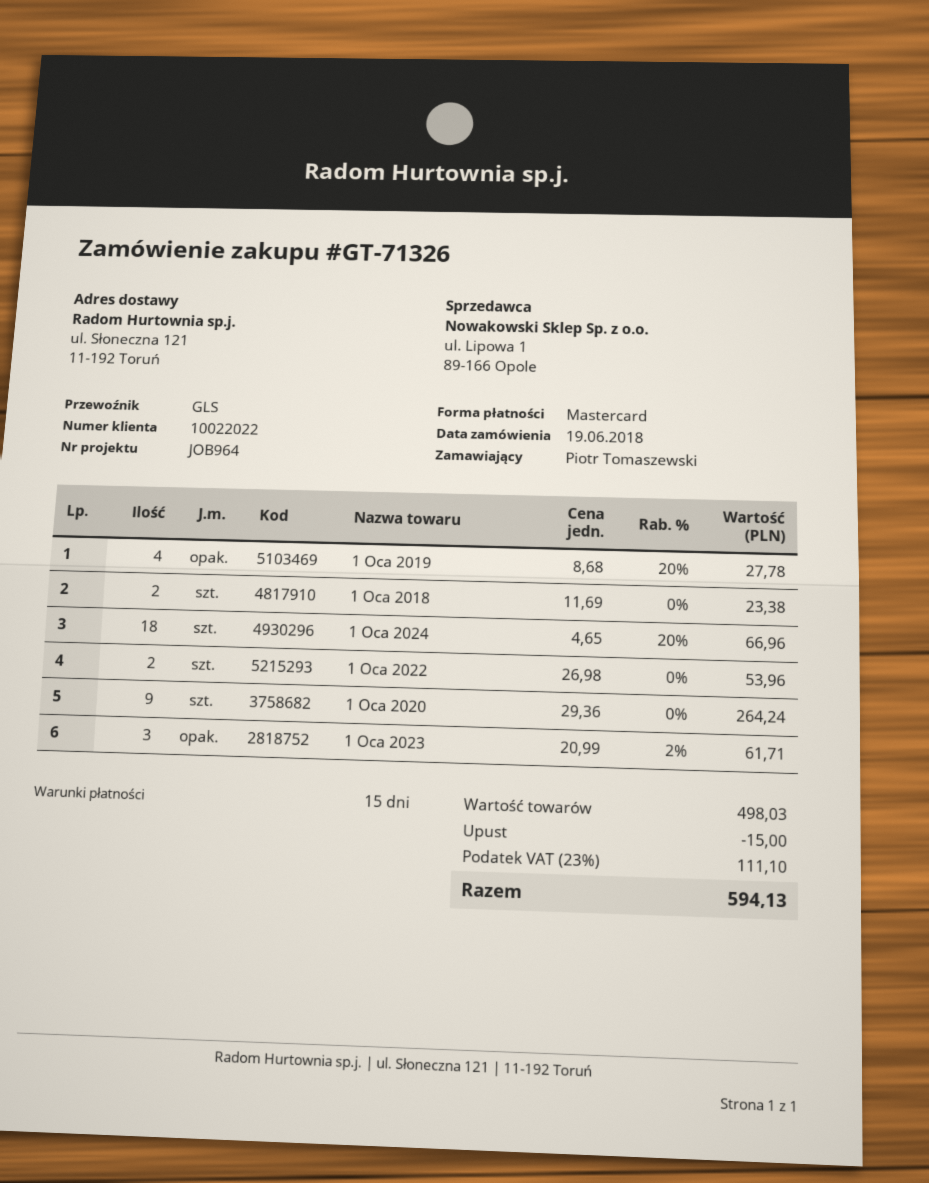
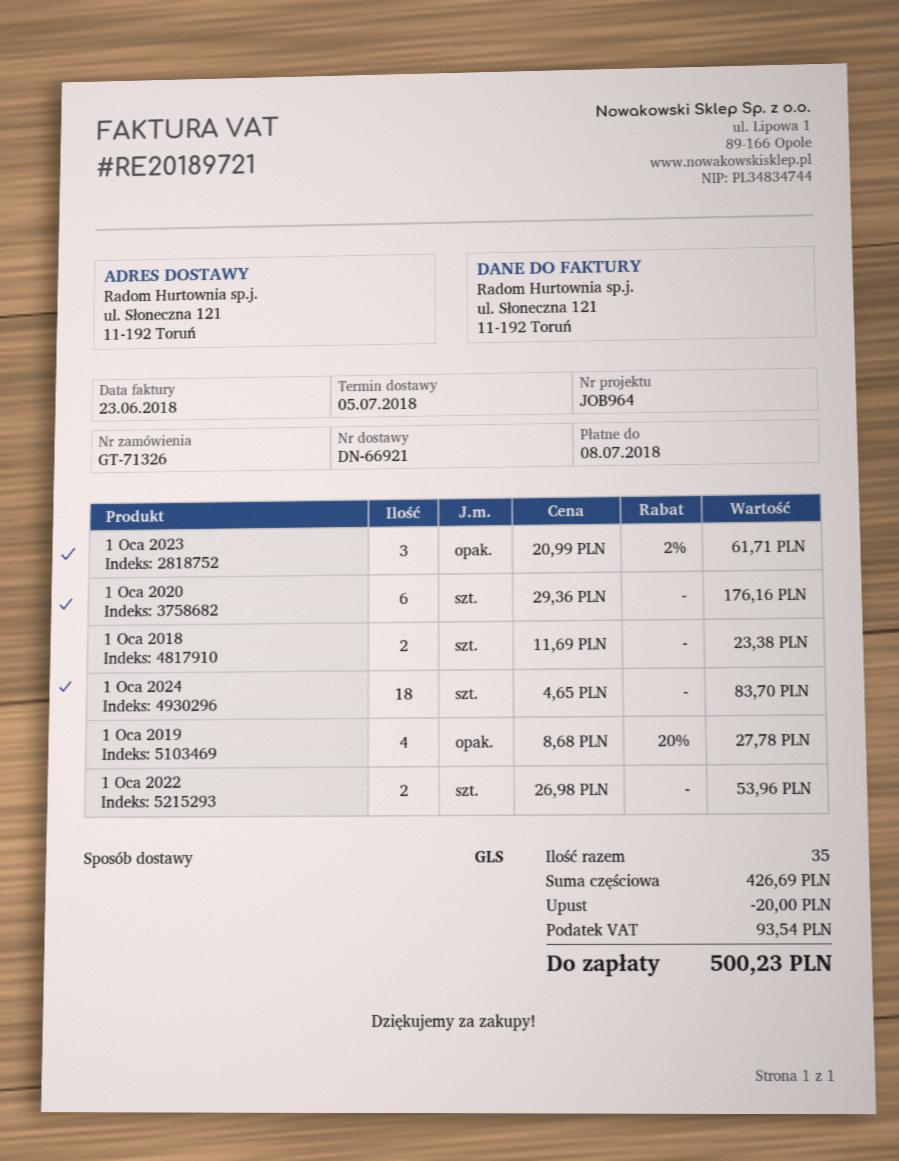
1 Oca 2024: 18 x 4.65 - 20% = 66.96 -> 18 x 4.65 = 83.70
1 Oca 2020: 9 x 29.36 = 264.24 -> 6 x 29.36 = 176.16
subtotal: 498.03 -> 426.69
discount: 15.00 -> 20.00
tax: 111.10 -> 93.54
total: 594.13 -> 500.23

